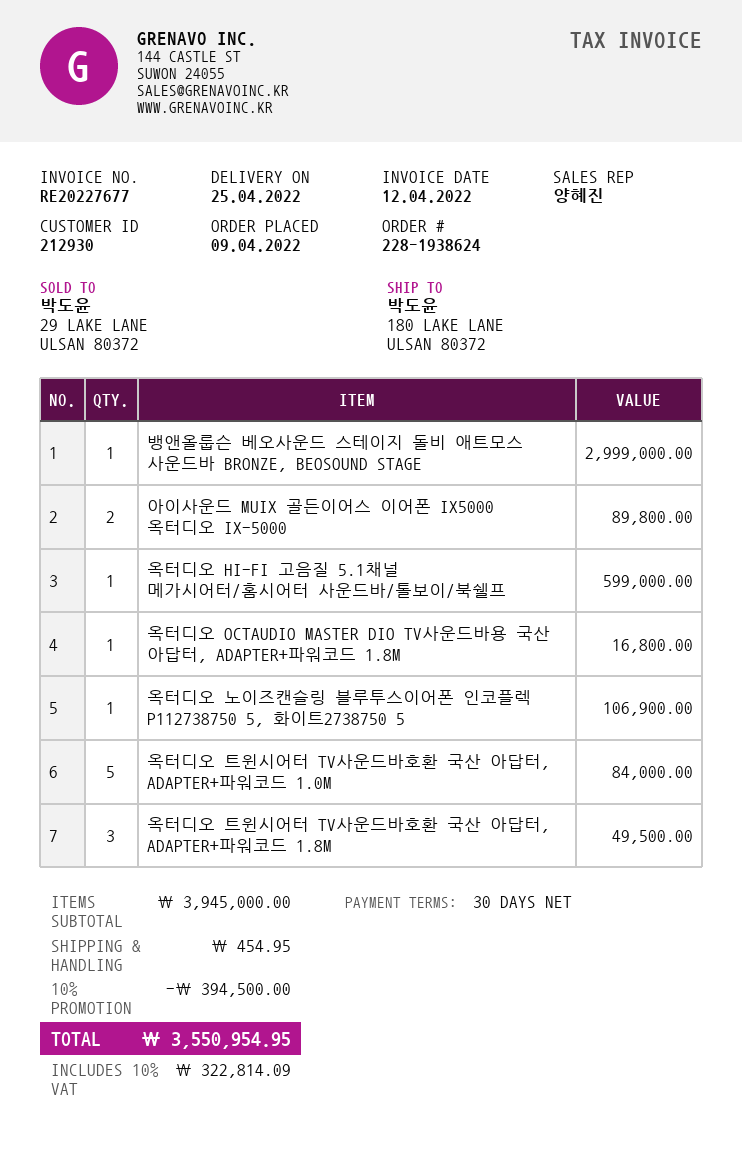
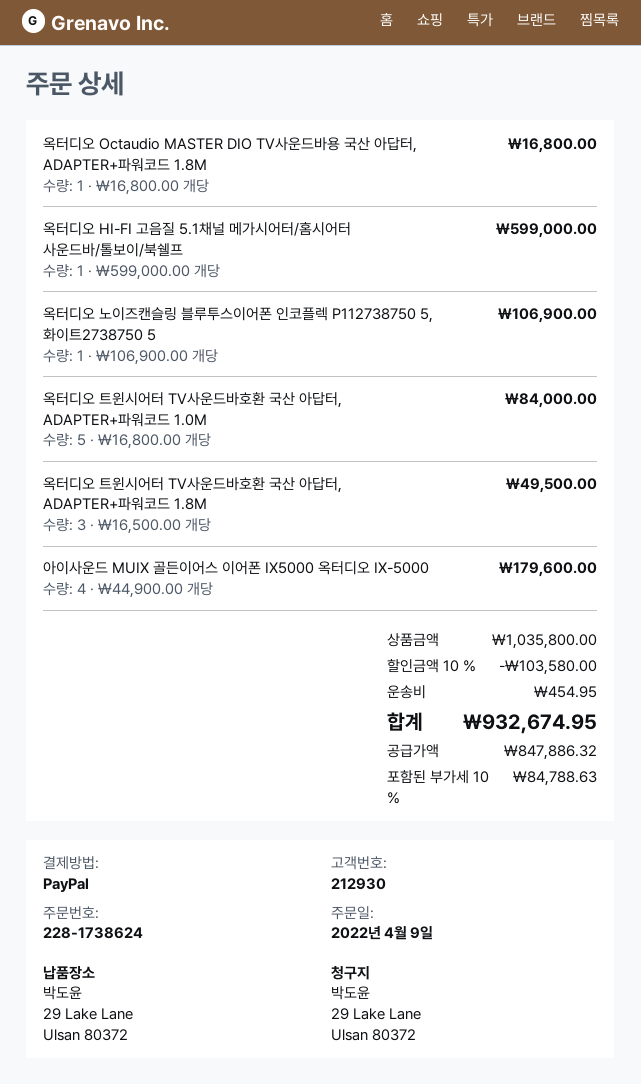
order number: 228-1938624 -> 228-1738624
ship to: 180 LAKE LANE, ULSAN 80372 -> 29 Lake Lane, Ulsan 80372
뱅앤올룹슨 베오사운드 스테이지 돌비 애트모스 사운드바 BRONZE, BEOSOUND STAGE: 1 for 2999000.00 -> none
아이사운드 MUIX 골든이어스 이어폰 IX5000 옥터디오 IX-5000: 2 for 89800.00 -> 4 for 179600.00
subtotal: 3945000.00 -> 1035800.00
discount: 10% = 394500.00 -> 10% = 103580.00
tax: 10% = 322814.09 -> 10% = 84788.63
total: 3550954.95 -> 932674.95

